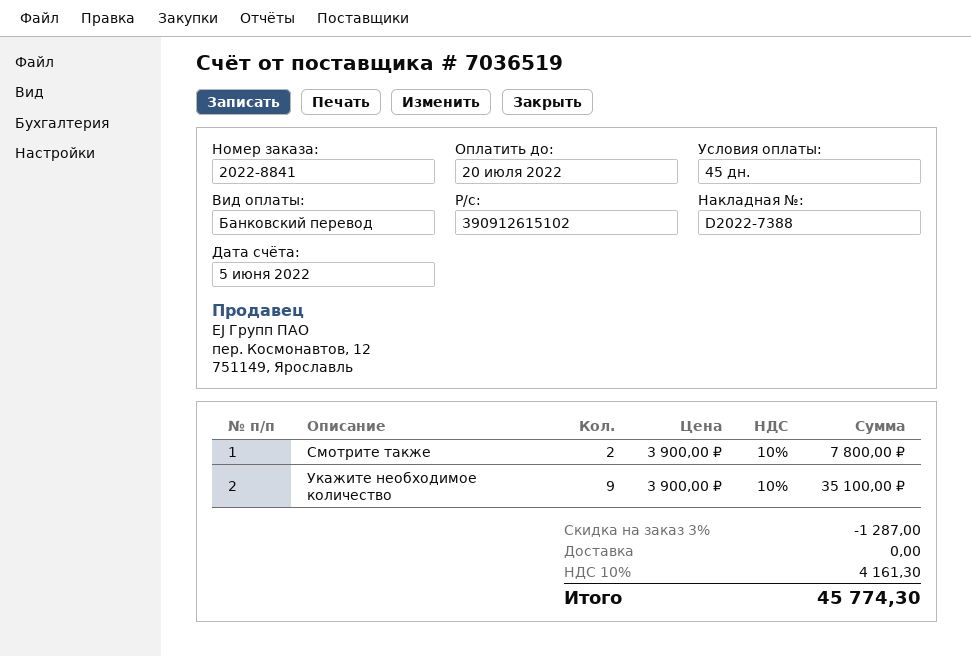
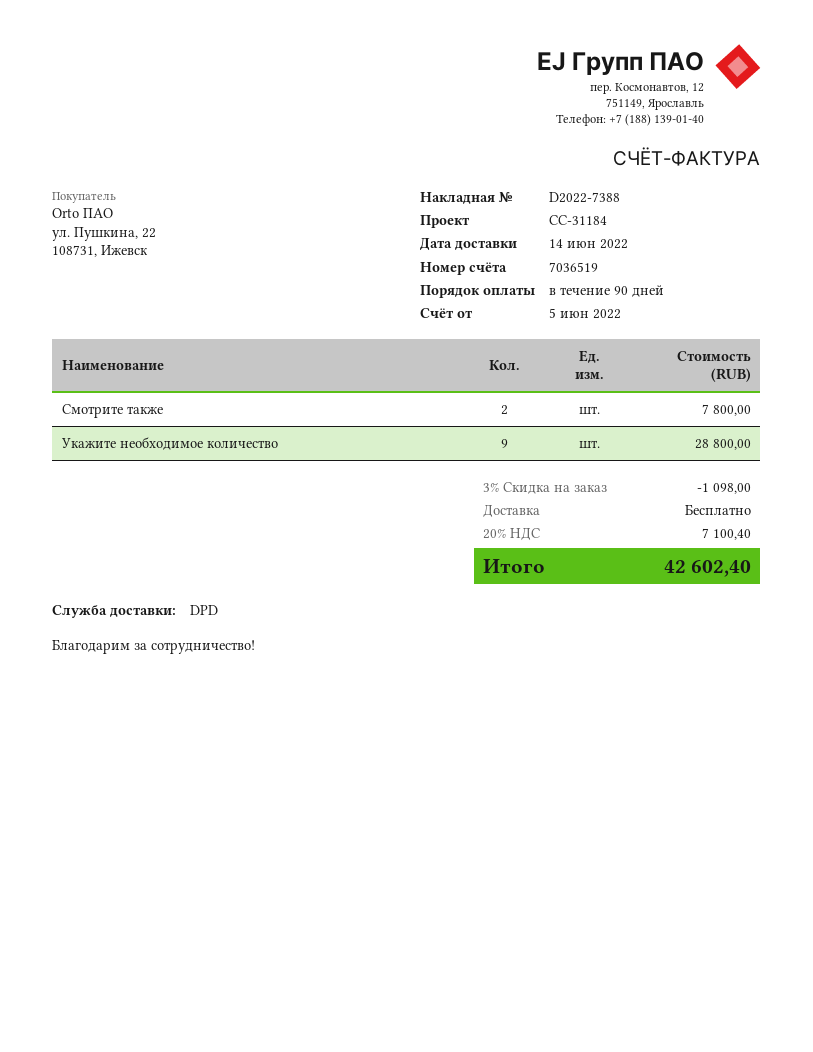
payment terms: 45 days -> 90 days
Укажите необходимое количество: 9 for 35100.00 -> 9 for 28800.00
discount: 3% = 1287.00 -> 3% = 1098.00
tax: 10% = 4161.30 -> 20% = 7100.40
total: 45774.30 -> 42602.40

